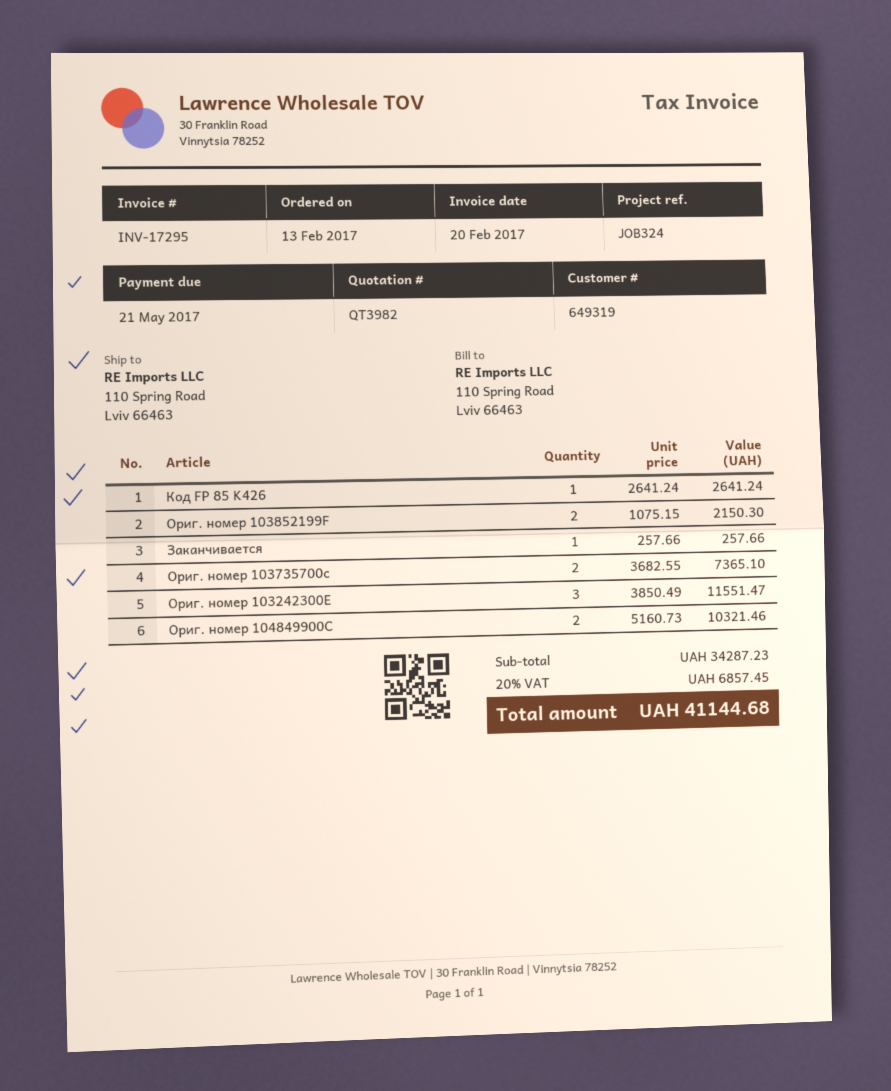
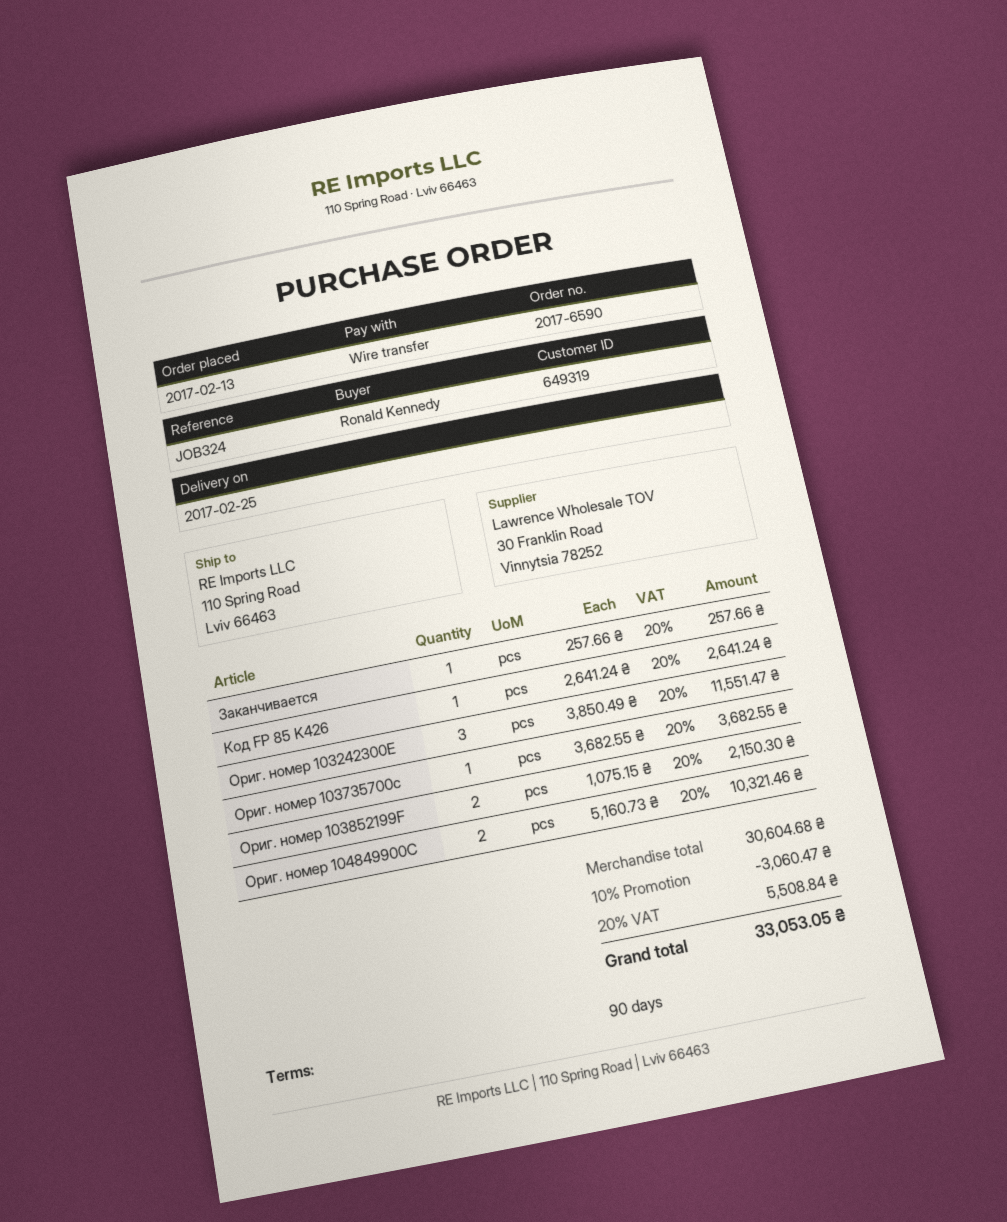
Ориг. номер 103735700c: 2 x 3682.55 = 7365.10 -> 1 x 3682.55 = 3682.55
subtotal: 34287.23 -> 30604.68
discount: none -> 10% = 3060.47
tax: 20% = 6857.45 -> 20% = 5508.84
total: 41144.68 -> 33053.05

